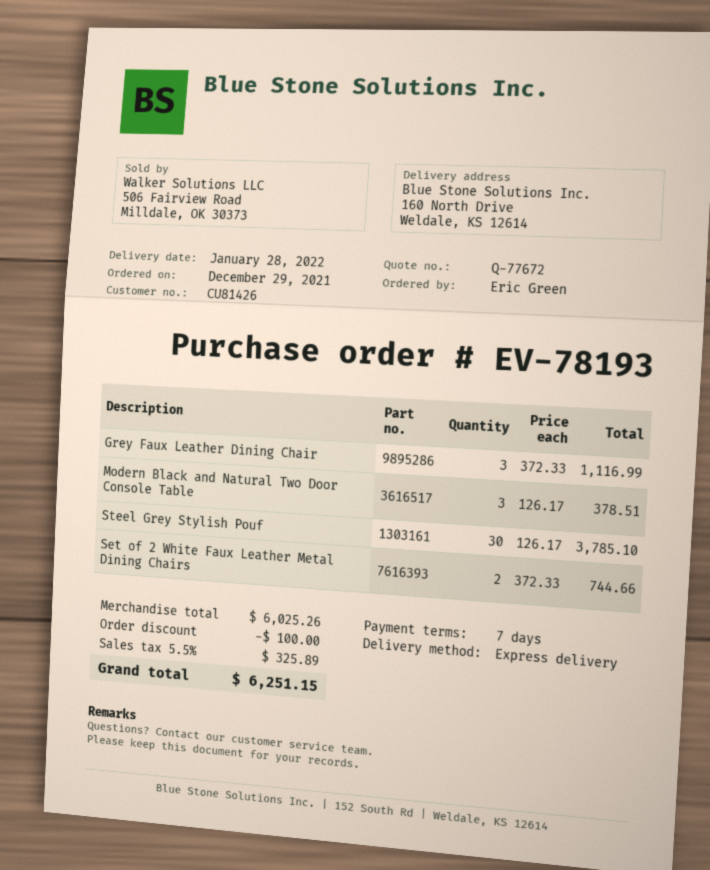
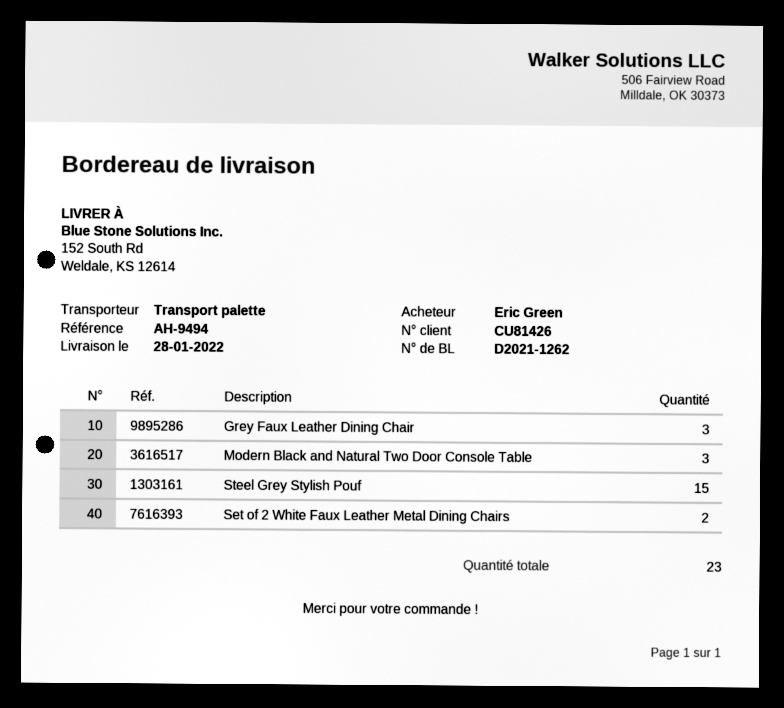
shipping method: express -> pallet freight
ship to: 160 North Drive, Weldale, KS 12614 -> 152 South Rd, Weldale, KS 12614
Steel Grey Stylish Pouf: 30 -> 15

